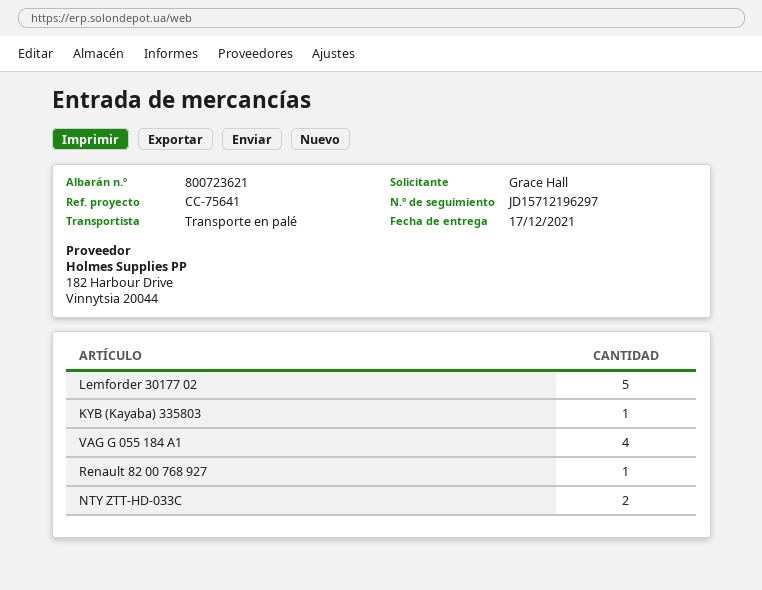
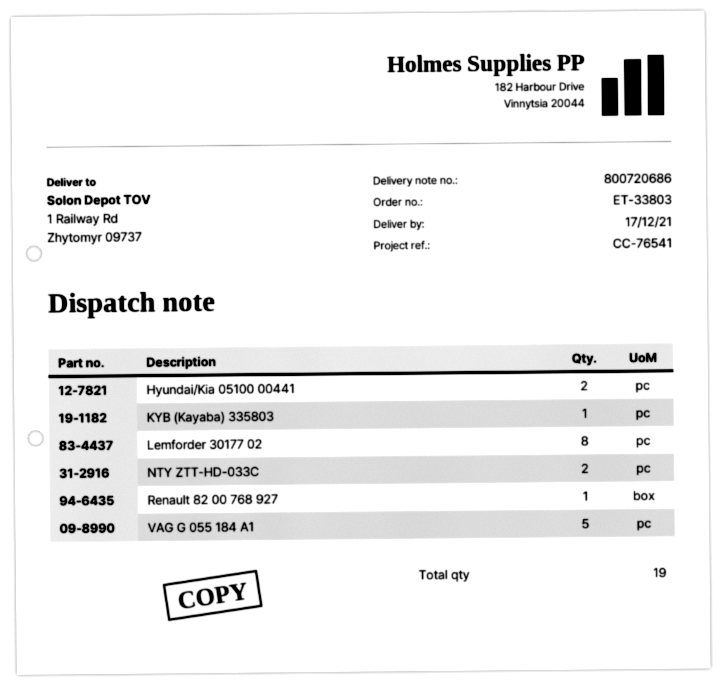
delivery note number: 800723621 -> 800720686
reference: CC-75641 -> CC-76541
Lemforder 30177 02: 5 -> 8
VAG G 055 184 A1: 4 -> 5
Hyundai/Kia 05100 00441: none -> 2

